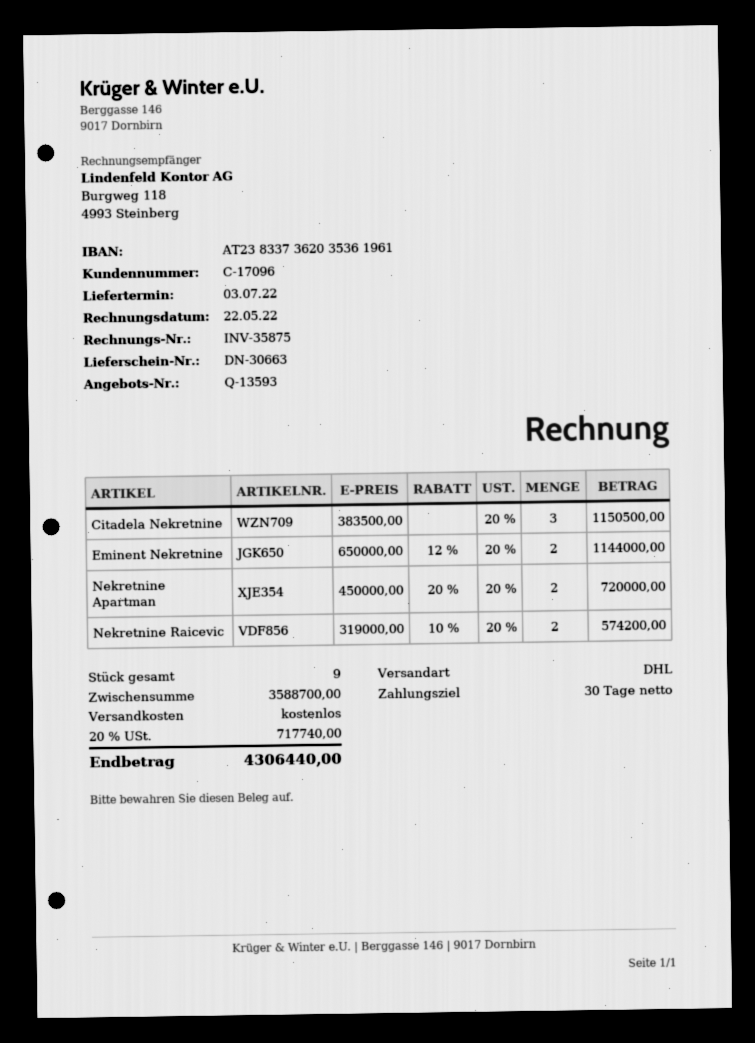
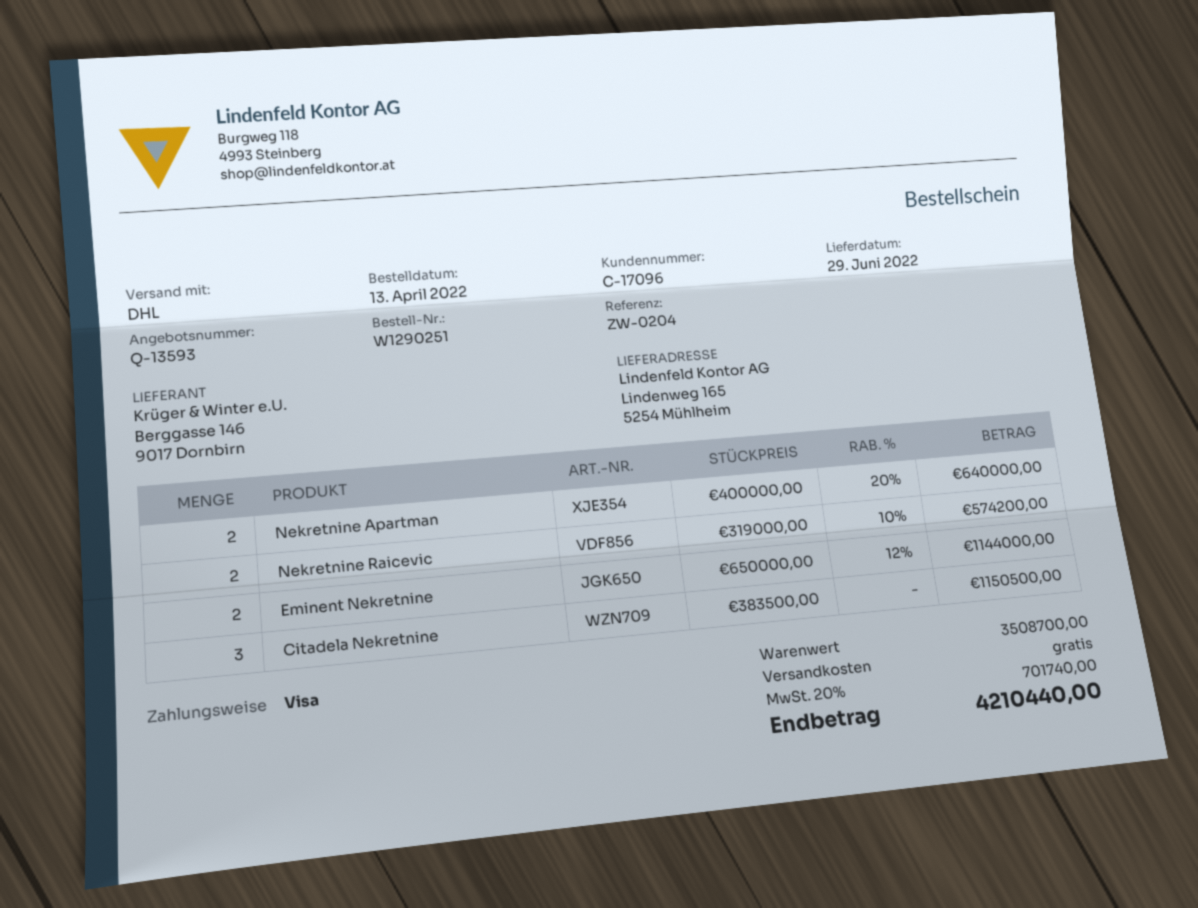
delivery date: 2022-07-03 -> 2022-06-29
Nekretnine Apartman: 2 x 450000.00 - 20% = 720000.00 -> 2 x 400000.00 - 20% = 640000.00
subtotal: 3588700.00 -> 3508700.00
tax: 20% = 717740.00 -> 20% = 701740.00
total: 4306440.00 -> 4210440.00

